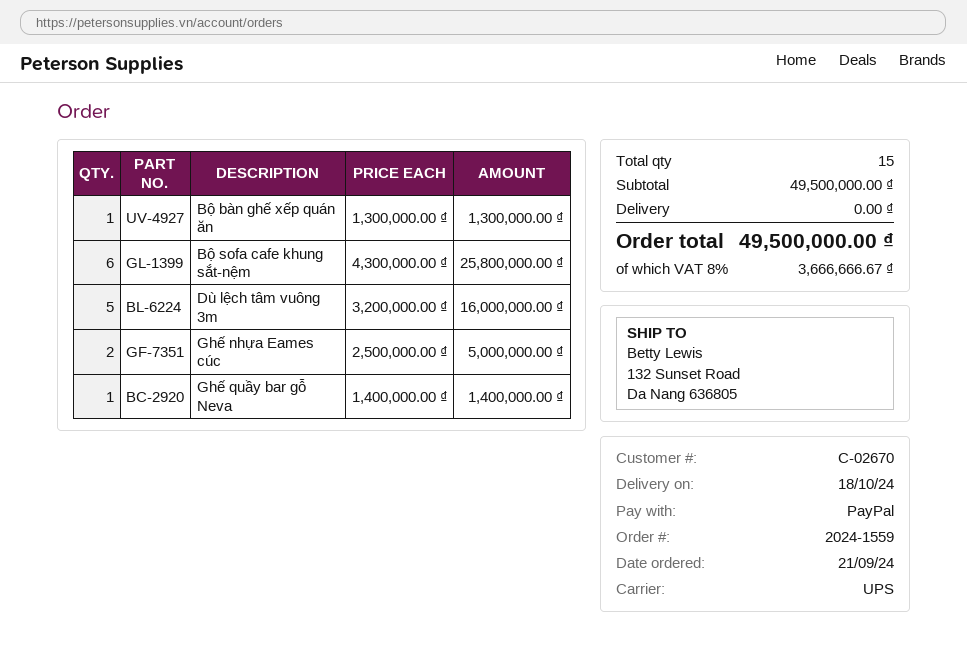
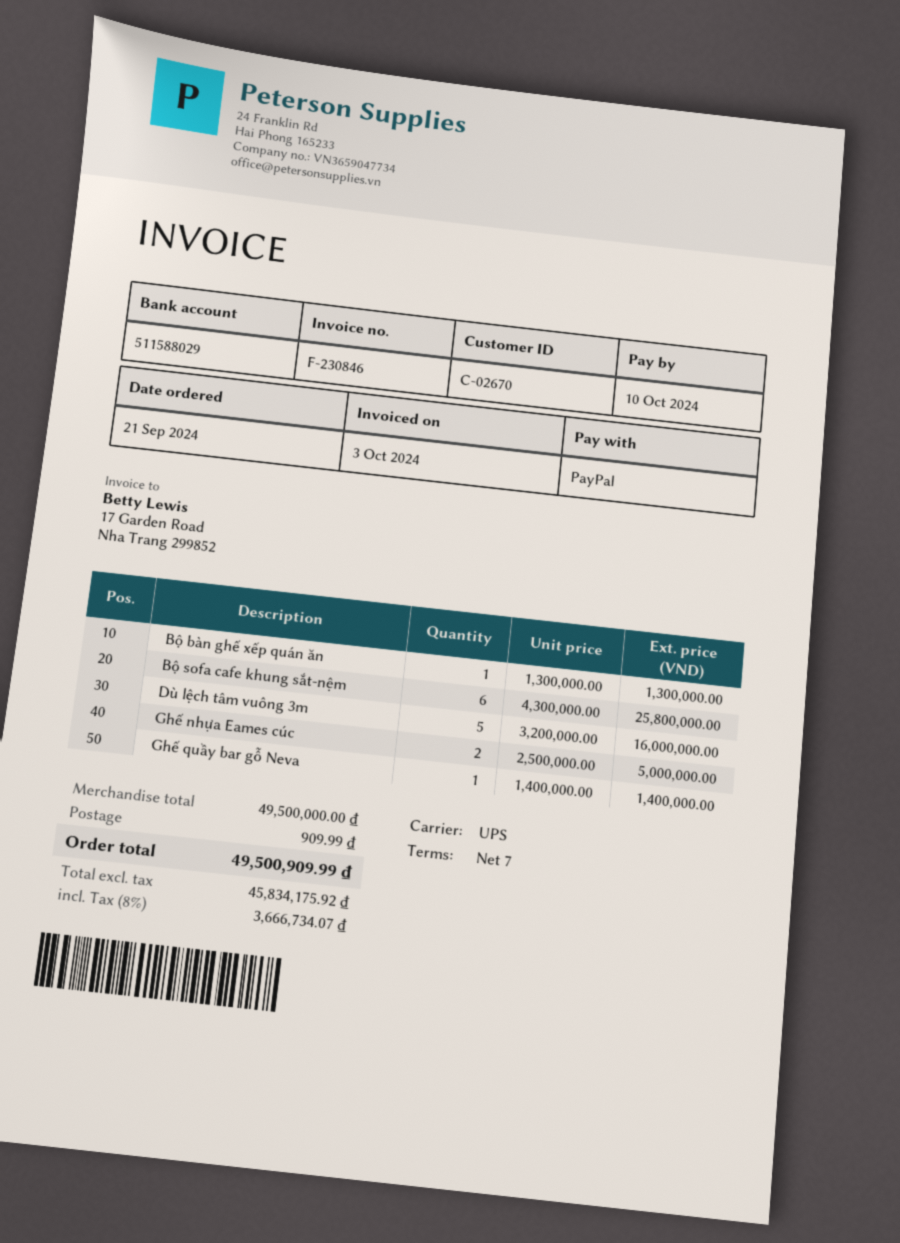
shipping: 0.00 -> 909.99
tax: 8% = 3666666.67 -> 8% = 3666734.07
total: 49500000.00 -> 49500909.99

